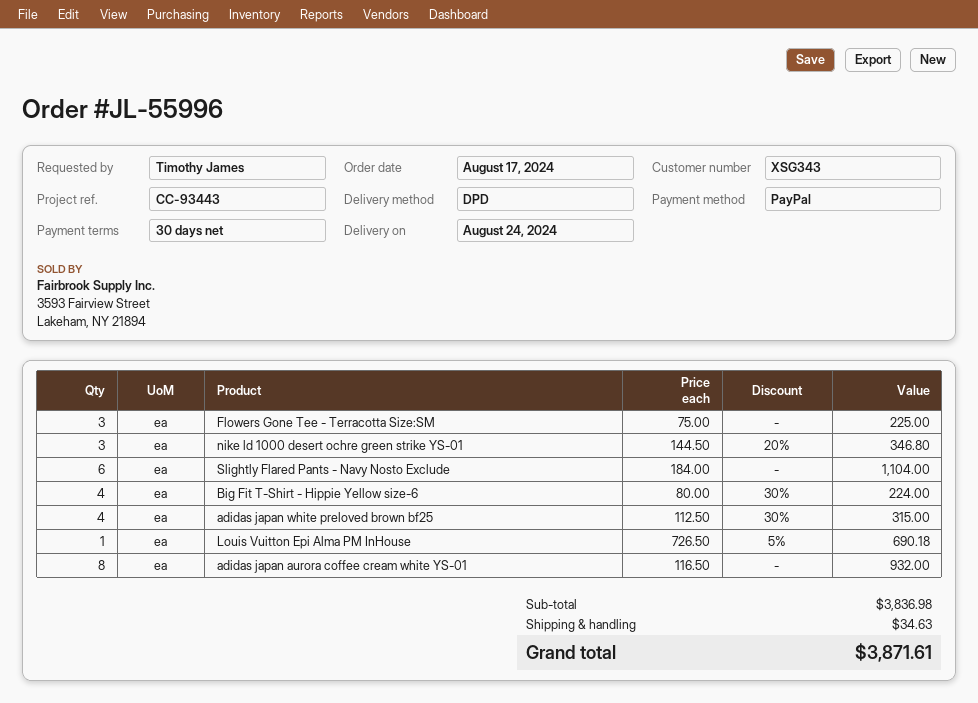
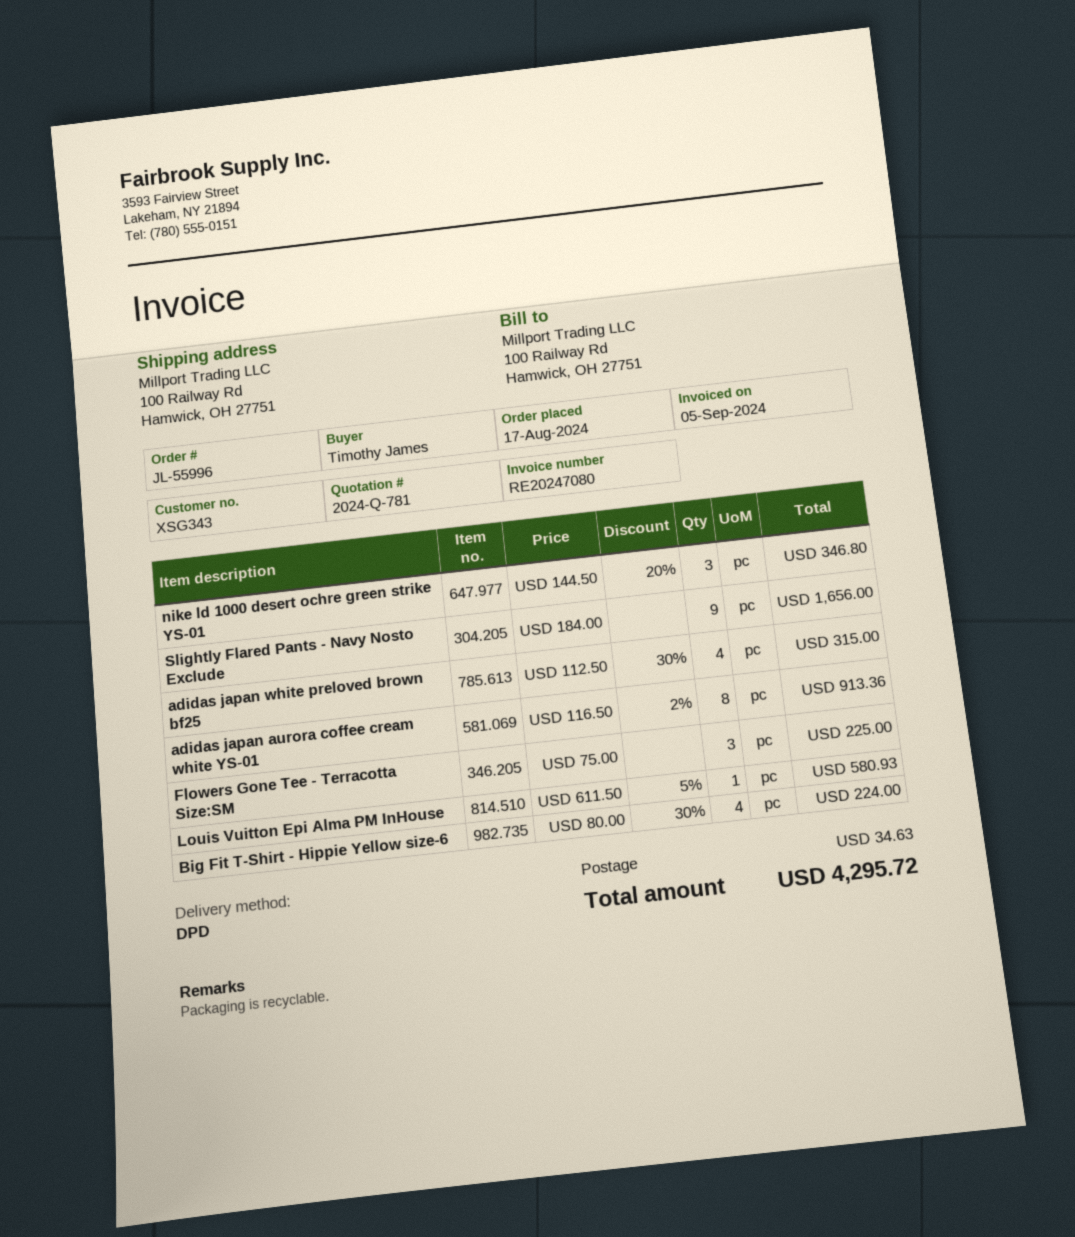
Slightly Flared Pants - Navy Nosto Exclude: 6 x 184.00 = 1104.00 -> 9 x 184.00 = 1656.00
Louis Vuitton Epi Alma PM InHouse: 1 x 726.50 - 5% = 690.18 -> 1 x 611.50 - 5% = 580.93
adidas japan aurora coffee cream white YS-01: 8 x 116.50 = 932.00 -> 8 x 116.50 - 2% = 913.36
total: 3871.61 -> 4295.72

